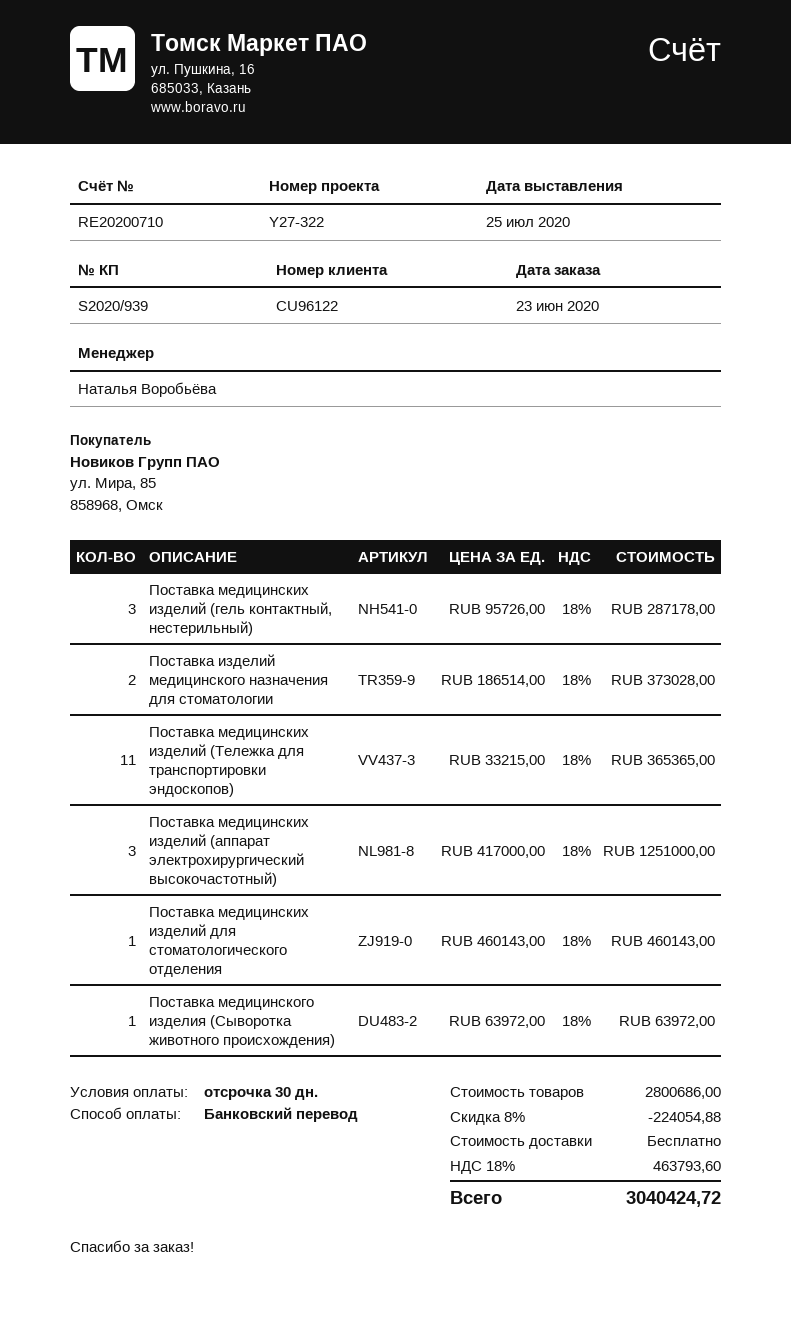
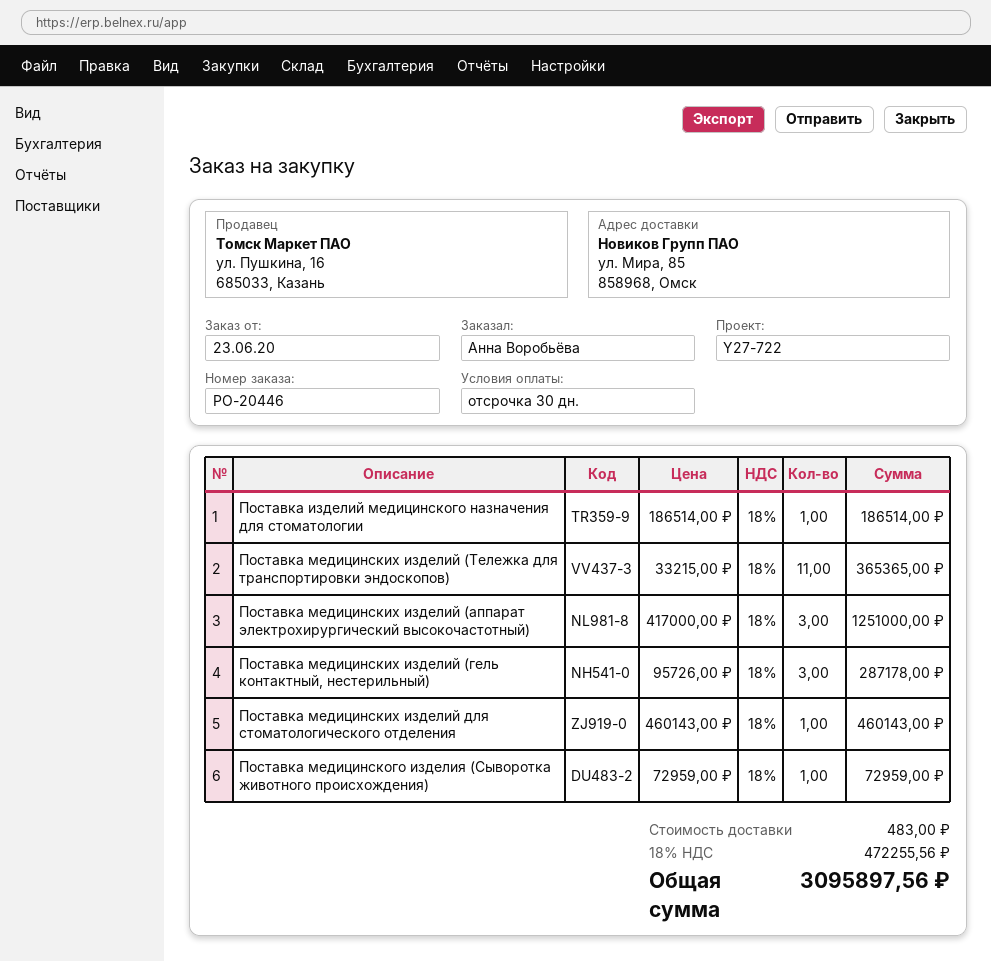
reference: Y27-322 -> Y27-722
Поставка изделий медицинского назначения для стоматологии: 2 x 186514.00 = 373028.00 -> 1 x 186514.00 = 186514.00
Поставка медицинского изделия (Сыворотка животного происхождения): 1 x 63972.00 = 63972.00 -> 1 x 72959.00 = 72959.00
discount: 8% = 224054.88 -> none
shipping: 0.00 -> 483.00
tax: 18% = 463793.60 -> 18% = 472255.56
total: 3040424.72 -> 3095897.56

